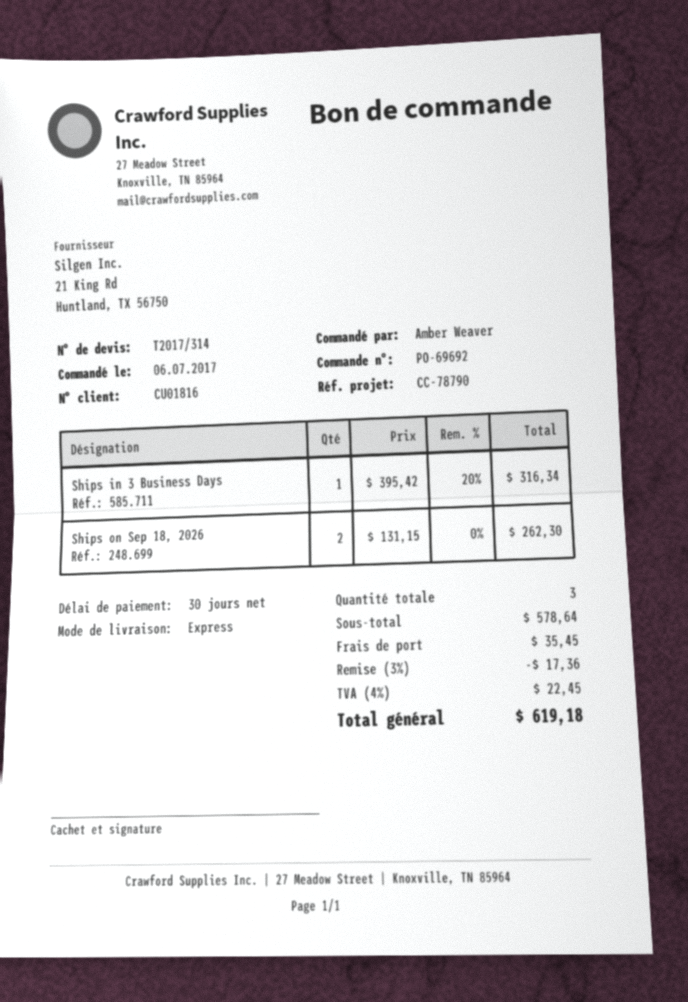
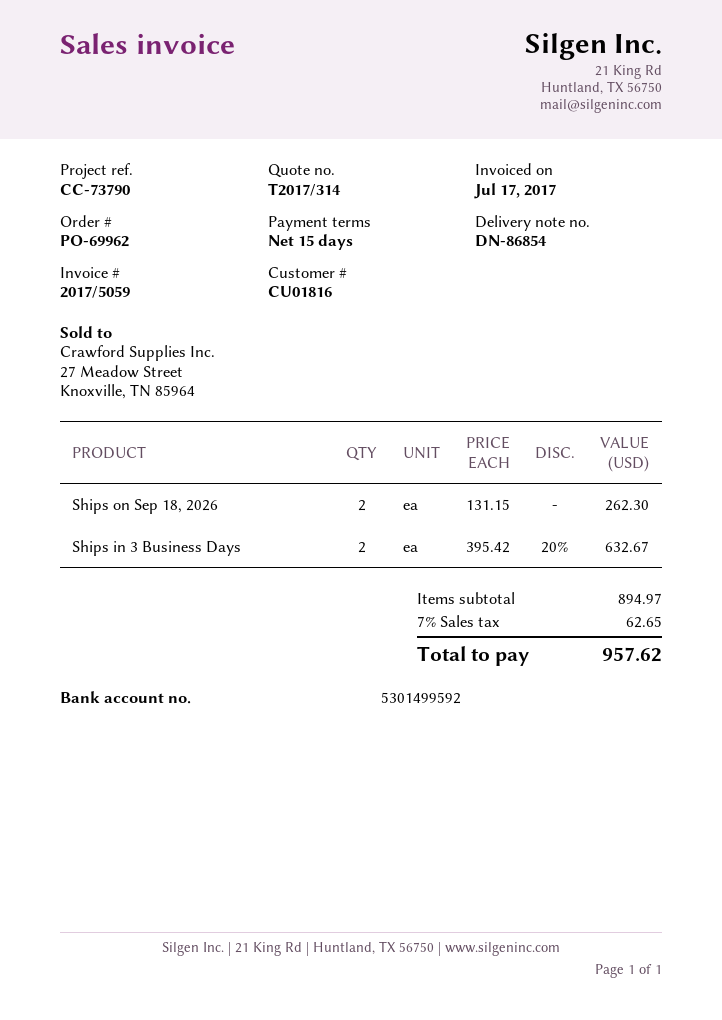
order number: PO-69692 -> PO-69962
payment terms: 30 days -> 15 days
reference: CC-78790 -> CC-73790
Ships in 3 Business Days: 1 x 395.42 - 20% = 316.34 -> 2 x 395.42 - 20% = 632.67
subtotal: 578.64 -> 894.97
discount: 3% = 17.36 -> none
shipping: 35.45 -> none
tax: 4% = 22.45 -> 7% = 62.65
total: 619.18 -> 957.62

